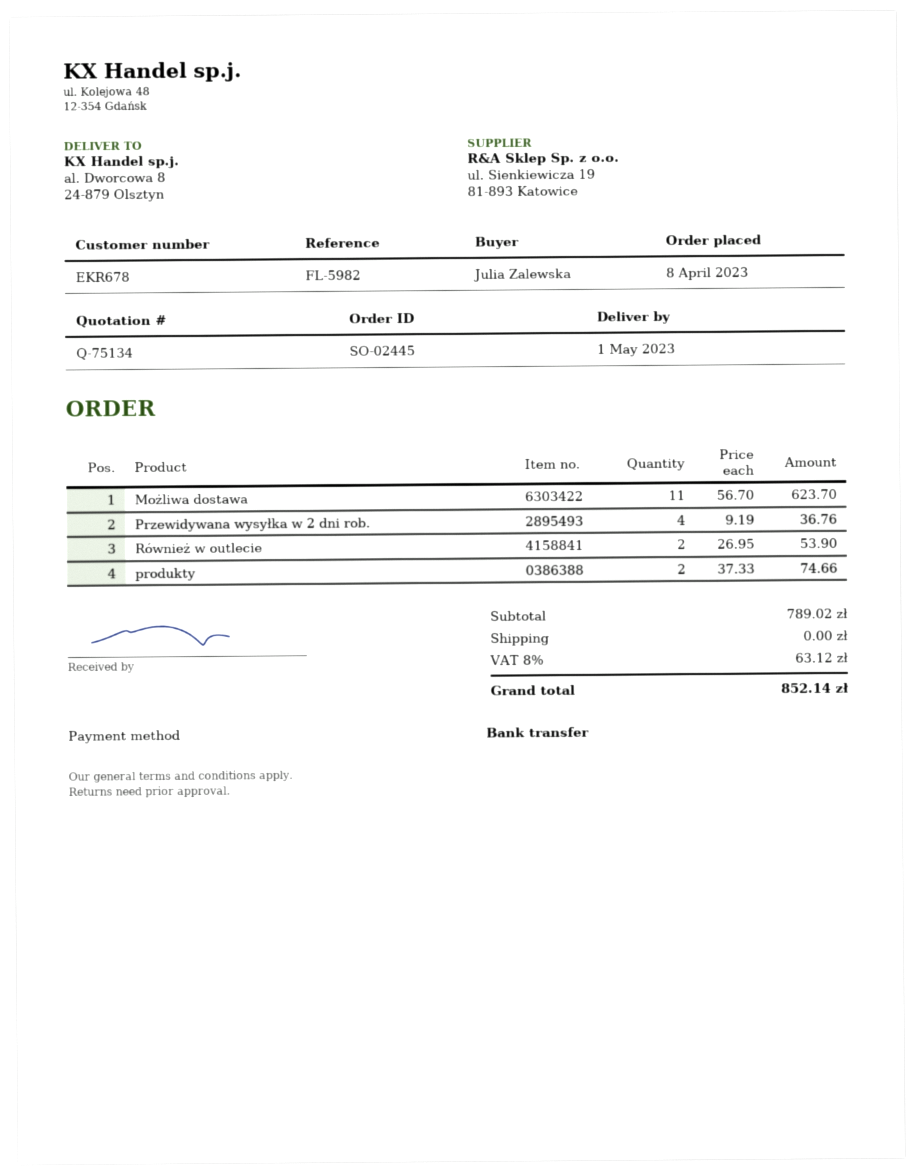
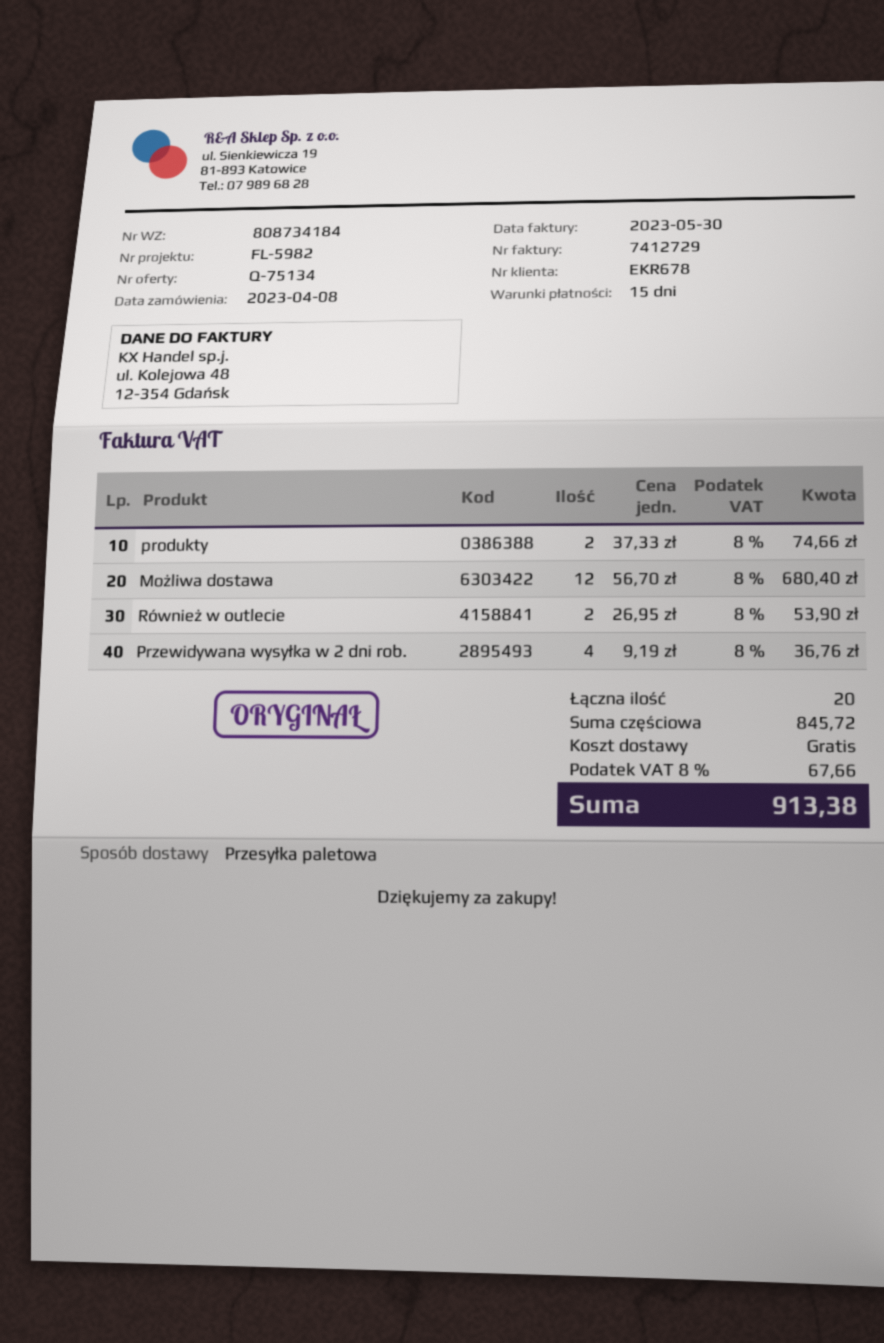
Możliwa dostawa: 11 x 56.70 = 623.70 -> 12 x 56.70 = 680.40
subtotal: 789.02 -> 845.72
tax: 8% = 63.12 -> 8% = 67.66
total: 852.14 -> 913.38

